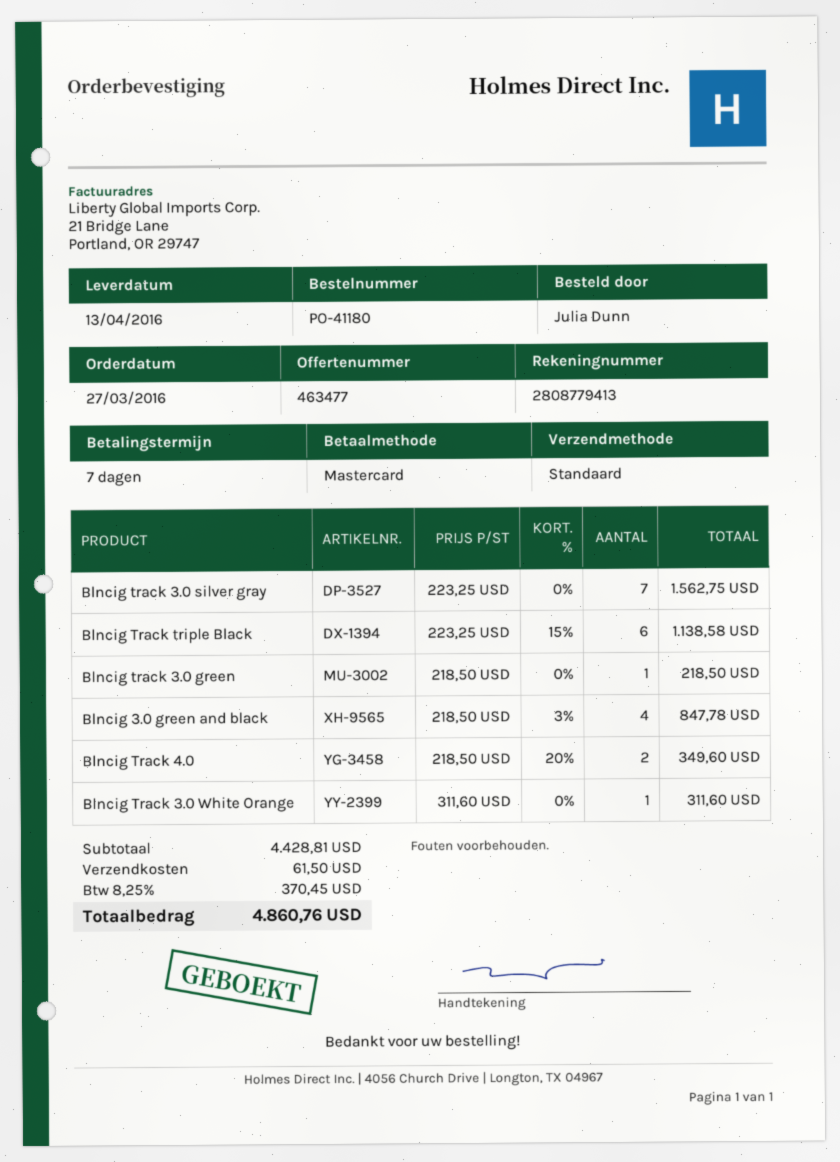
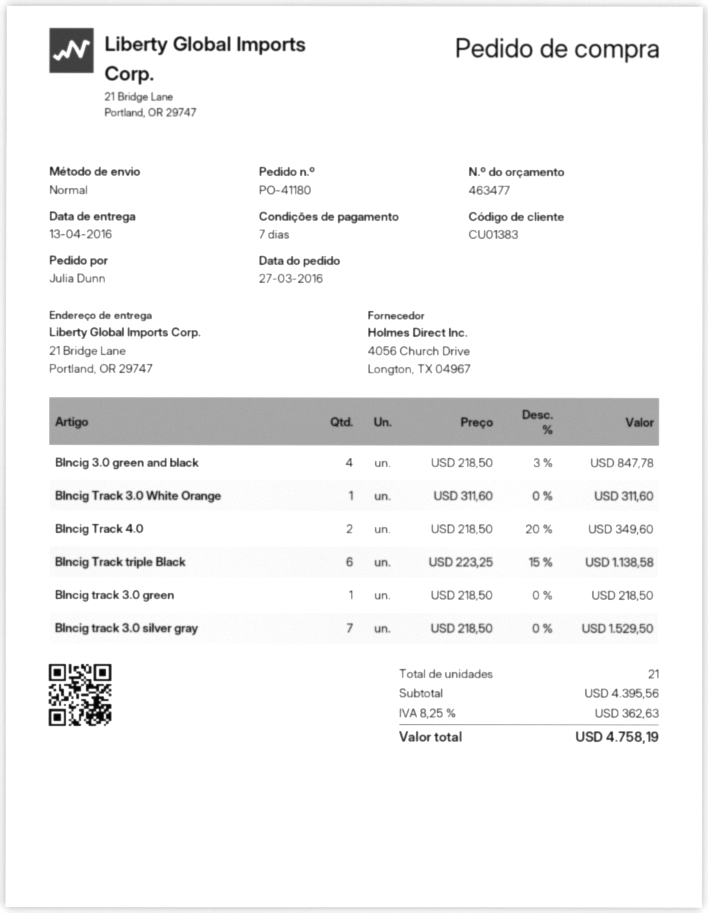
Blncig track 3.0 silver gray: 7 x 223.25 = 1562.75 -> 7 x 218.50 = 1529.50
subtotal: 4428.81 -> 4395.56
shipping: 61.50 -> none
tax: 8.25% = 370.45 -> 8.25% = 362.63
total: 4860.76 -> 4758.19

